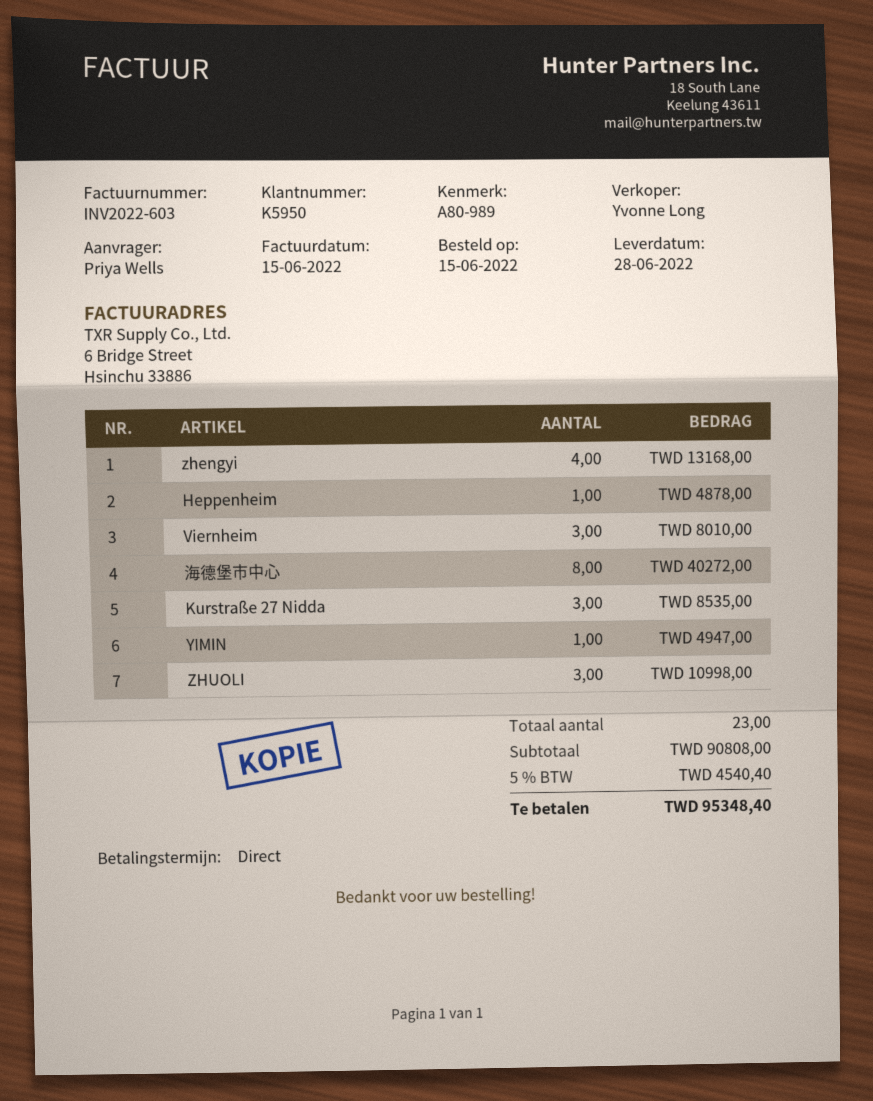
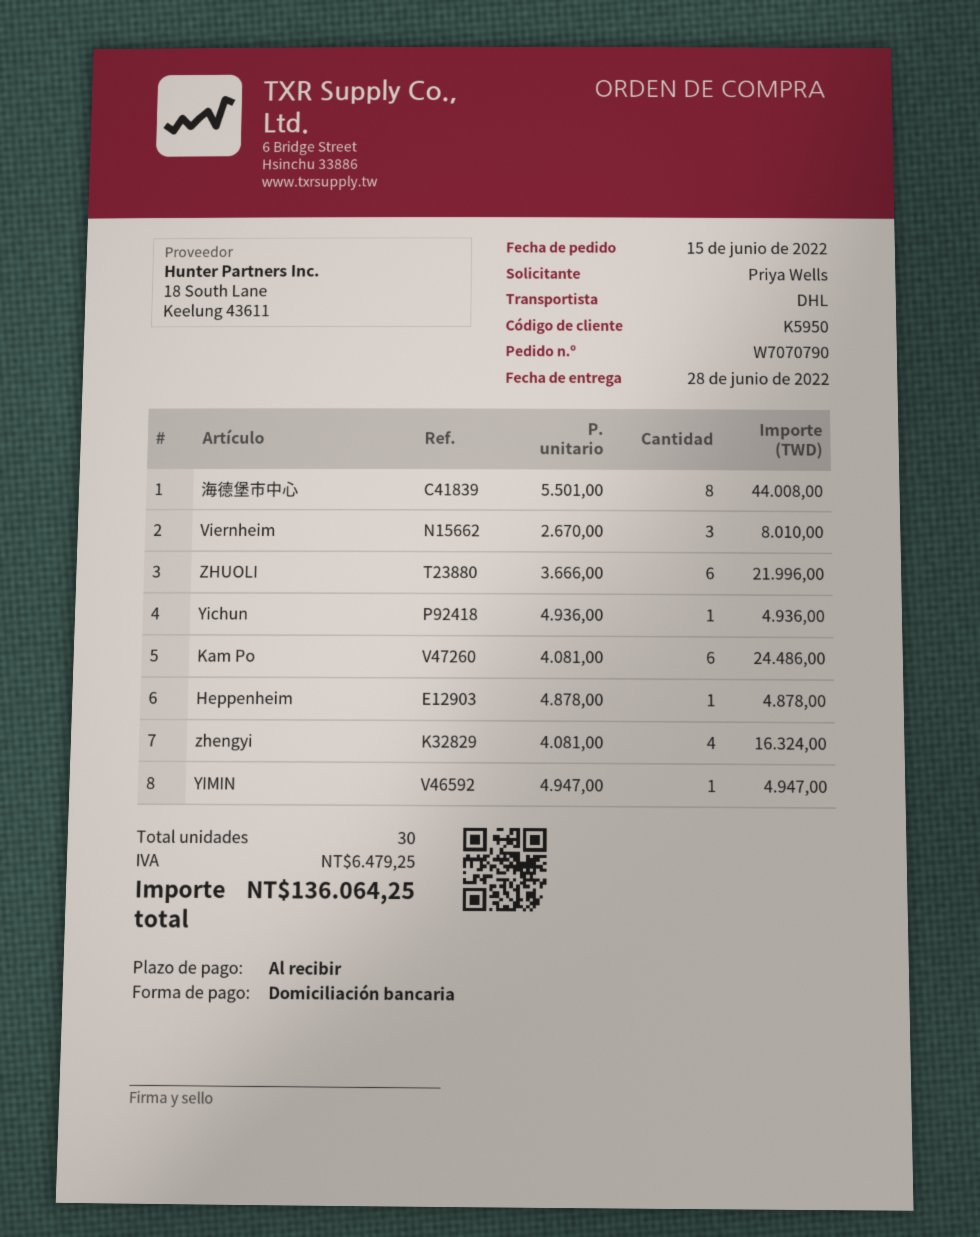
zhengyi: 4 for 13168.00 -> 4 for 16324.00
海德堡市中心: 8 for 40272.00 -> 8 for 44008.00
Kurstraße 27 Nidda: 3 for 8535.00 -> none
ZHUOLI: 3 for 10998.00 -> 6 for 21996.00
Yichun: none -> 1 for 4936.00
Kam Po: none -> 6 for 24486.00
total quantity: 23 -> 30
tax: 4540.40 -> 6479.25
total: 95348.40 -> 136064.25

